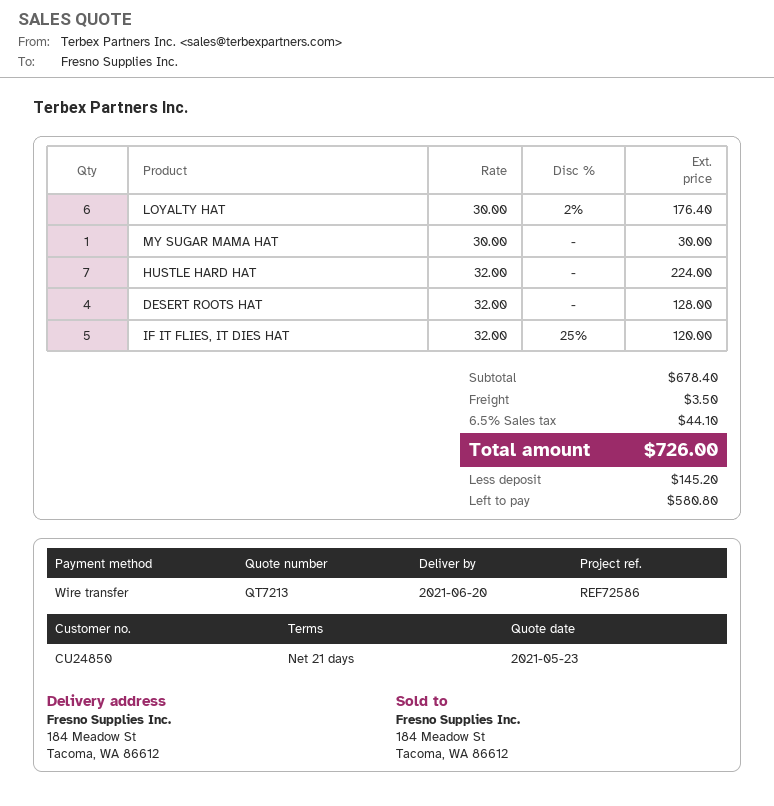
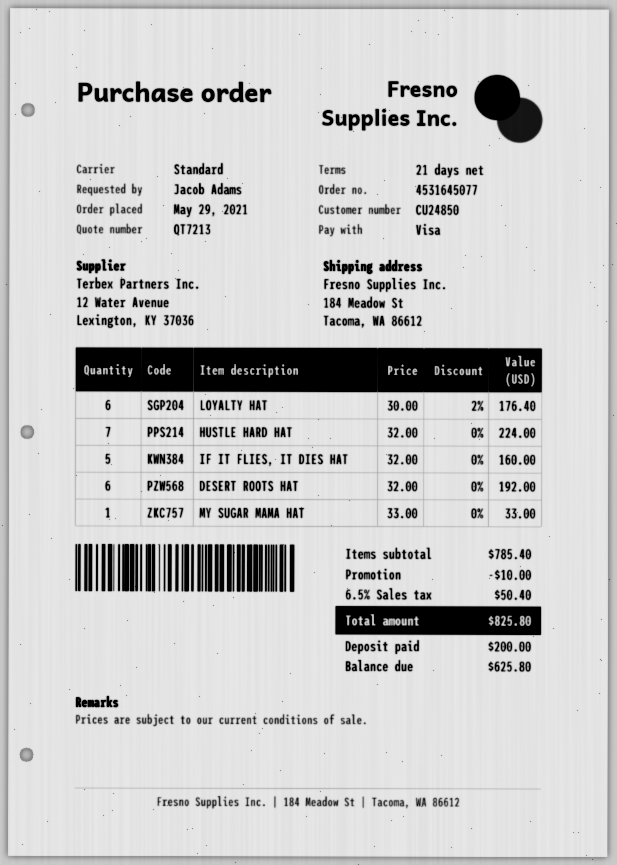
payment method: bank transfer -> Visa
MY SUGAR MAMA HAT: 1 x 30.00 = 30.00 -> 1 x 33.00 = 33.00
DESERT ROOTS HAT: 4 x 32.00 = 128.00 -> 6 x 32.00 = 192.00
IF IT FLIES, IT DIES HAT: 5 x 32.00 - 25% = 120.00 -> 5 x 32.00 = 160.00
subtotal: 678.40 -> 785.40
discount: none -> 10.00
shipping: 3.50 -> none
tax: 6.5% = 44.10 -> 6.5% = 50.40
total: 726.00 -> 825.80
deposit: 145.20 -> 200.00
balance: 580.80 -> 625.80

